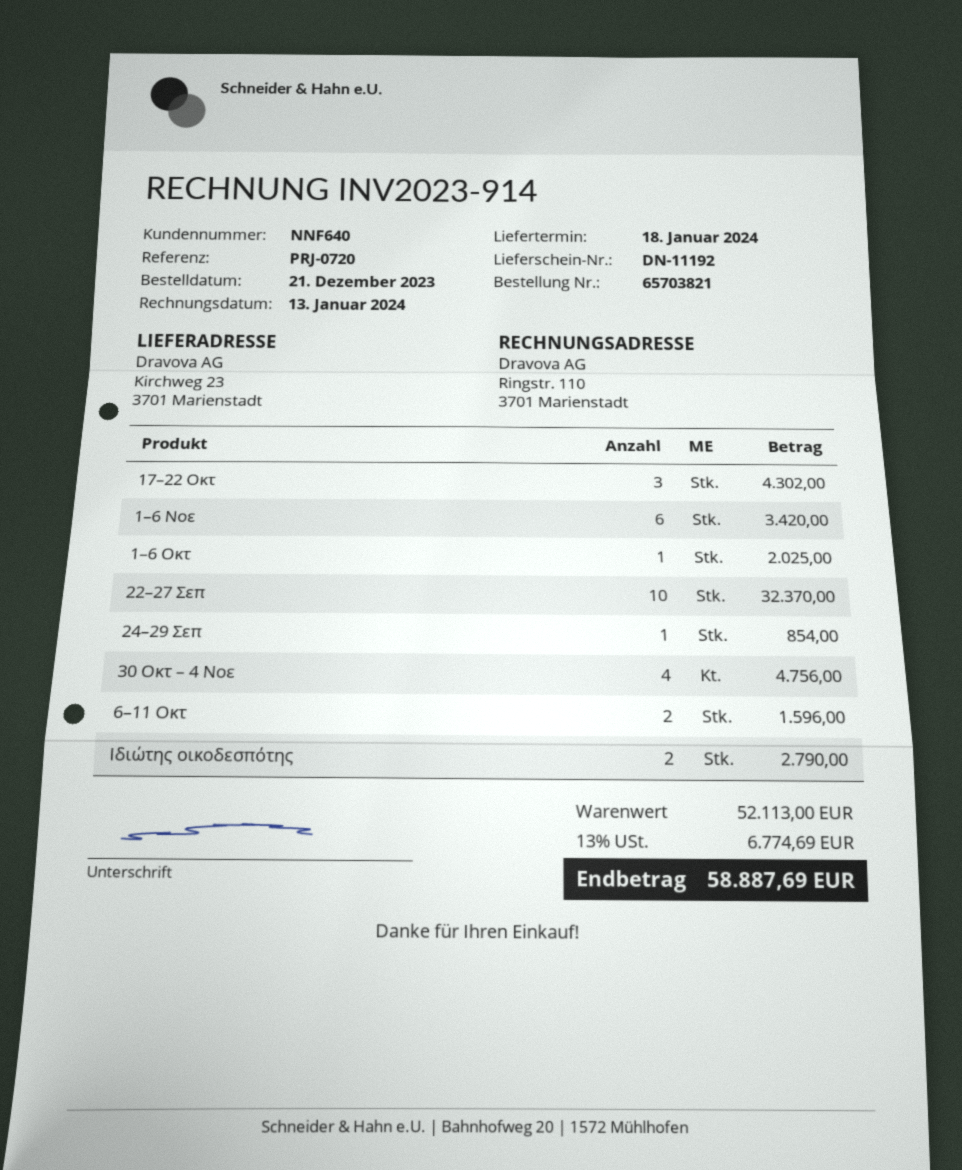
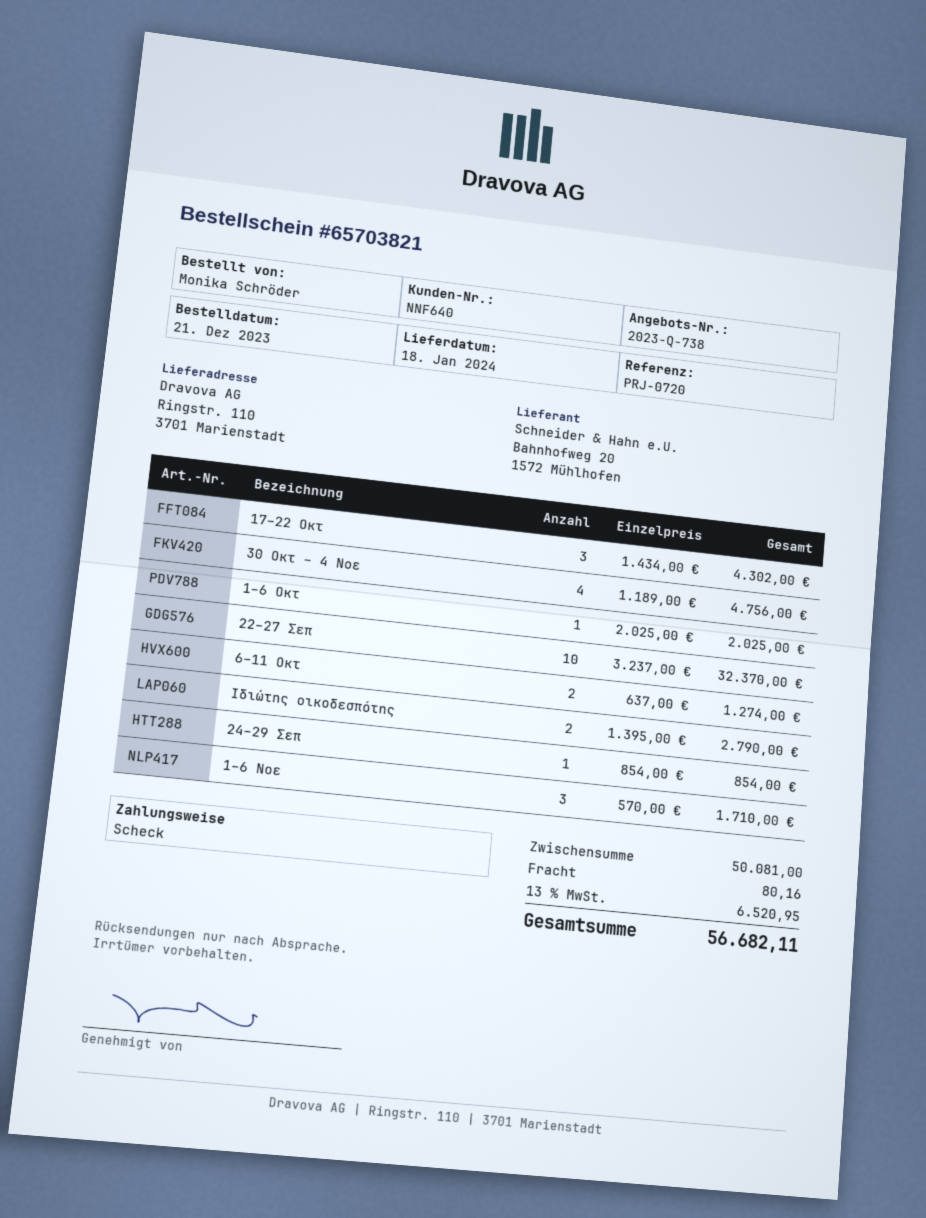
ship to: Kirchweg 23, 3701 Marienstadt -> Ringstr. 110, 3701 Marienstadt
1–6 Νοε: 6 for 3420.00 -> 3 for 1710.00
6–11 Οκτ: 2 for 1596.00 -> 2 for 1274.00
subtotal: 52113.00 -> 50081.00
shipping: none -> 80.16
tax: 13% = 6774.69 -> 13% = 6520.95
total: 58887.69 -> 56682.11

